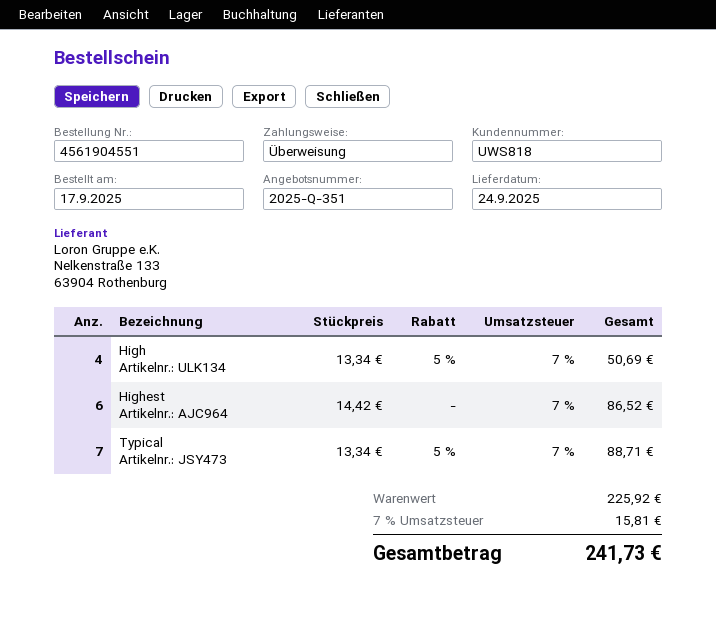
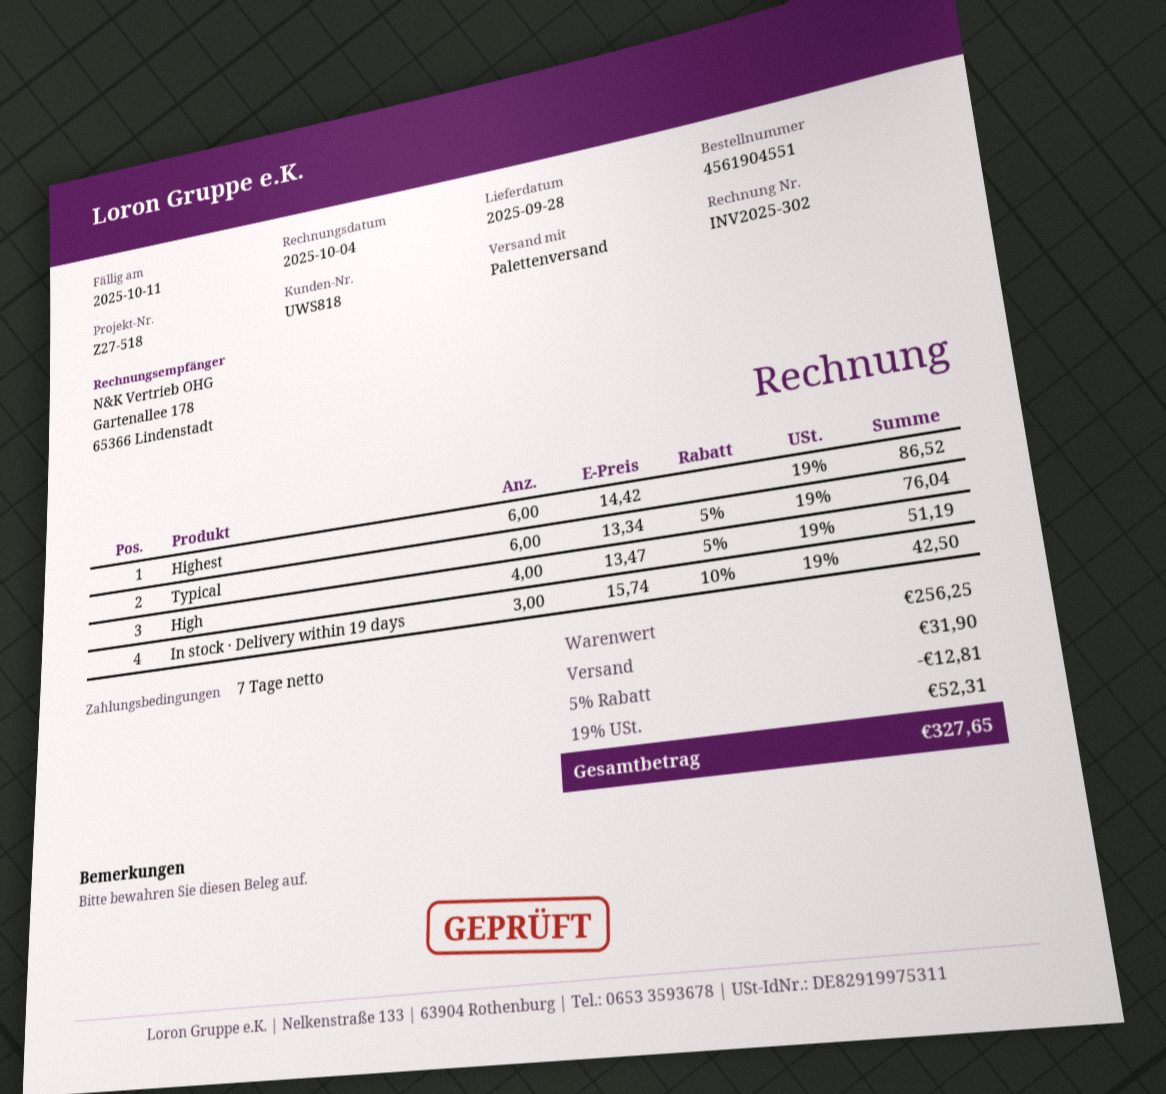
delivery date: 2025-09-24 -> 2025-09-28
High: 4 x 13.34 - 5% = 50.69 -> 4 x 13.47 - 5% = 51.19
Typical: 7 x 13.34 - 5% = 88.71 -> 6 x 13.34 - 5% = 76.04
In stock · Delivery within 19 days: none -> 3 x 15.74 - 10% = 42.50
subtotal: 225.92 -> 256.25
discount: none -> 5% = 12.81
shipping: none -> 31.90
tax: 7% = 15.81 -> 19% = 52.31
total: 241.73 -> 327.65

